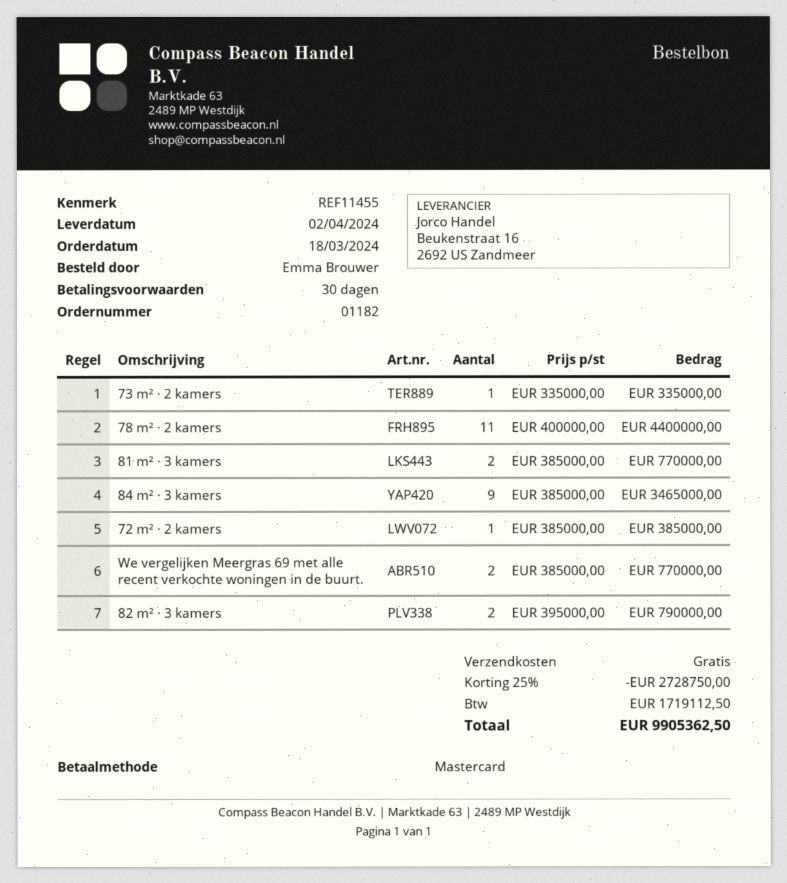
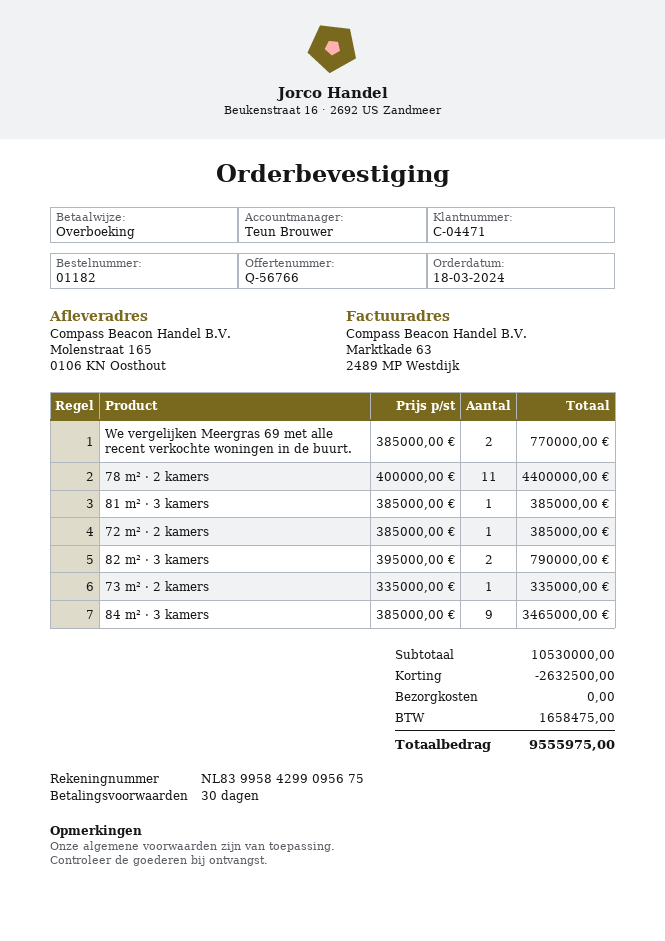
payment method: Mastercard -> bank transfer
81 m² · 3 kamers: 2 x 385000.00 = 770000.00 -> 1 x 385000.00 = 385000.00
discount: 2728750.00 -> 2632500.00
tax: 1719112.50 -> 1658475.00
total: 9905362.50 -> 9555975.00

